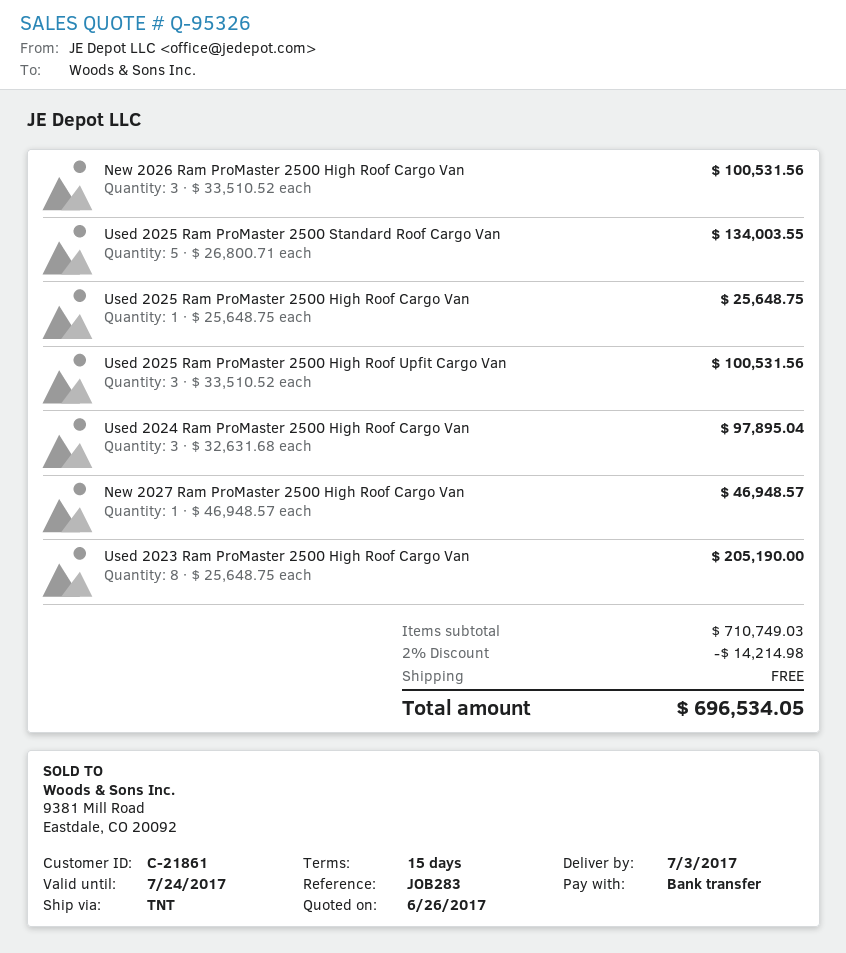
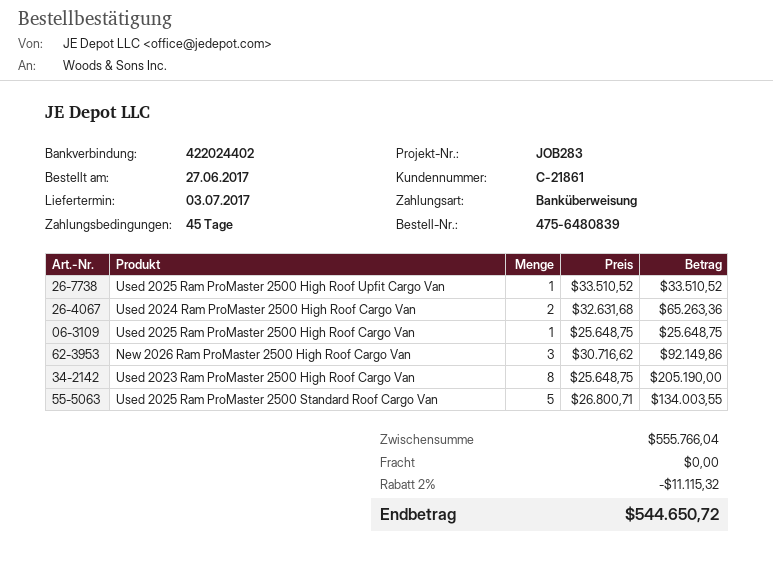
payment terms: 15 days -> 45 days
New 2026 Ram ProMaster 2500 High Roof Cargo Van: 3 x 33510.52 = 100531.56 -> 3 x 30716.62 = 92149.86
Used 2025 Ram ProMaster 2500 High Roof Upfit Cargo Van: 3 x 33510.52 = 100531.56 -> 1 x 33510.52 = 33510.52
Used 2024 Ram ProMaster 2500 High Roof Cargo Van: 3 x 32631.68 = 97895.04 -> 2 x 32631.68 = 65263.36
New 2027 Ram ProMaster 2500 High Roof Cargo Van: 1 x 46948.57 = 46948.57 -> none
subtotal: 710749.03 -> 555766.04
discount: 2% = 14214.98 -> 2% = 11115.32
total: 696534.05 -> 544650.72

